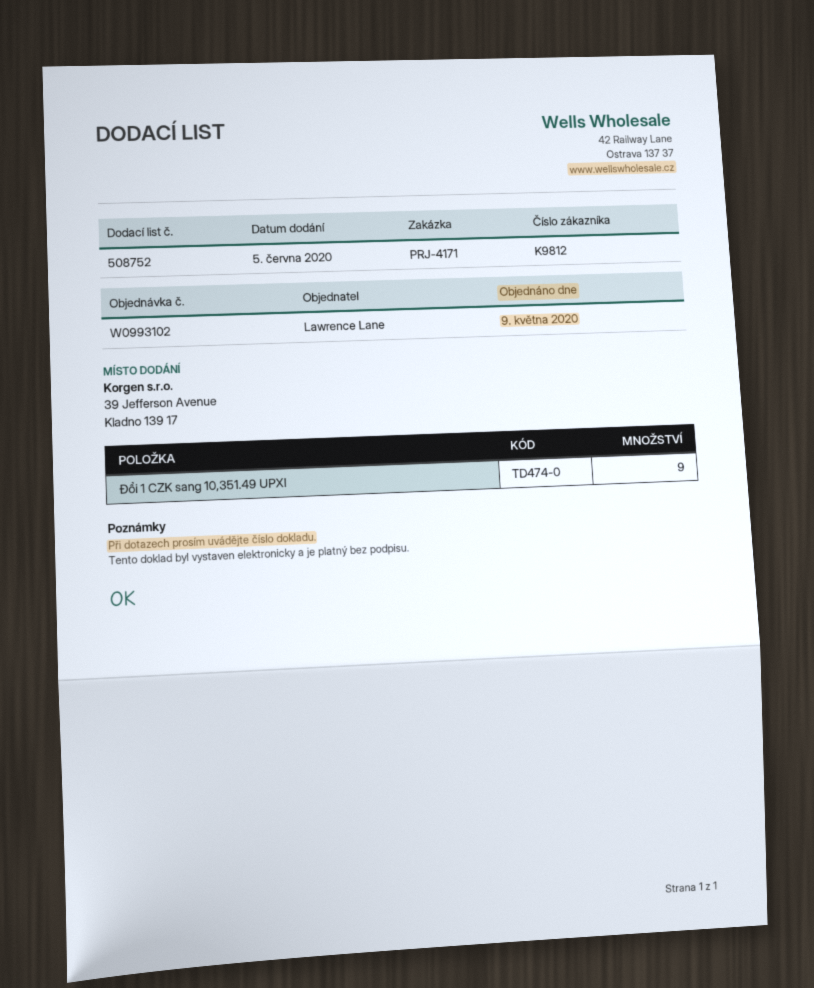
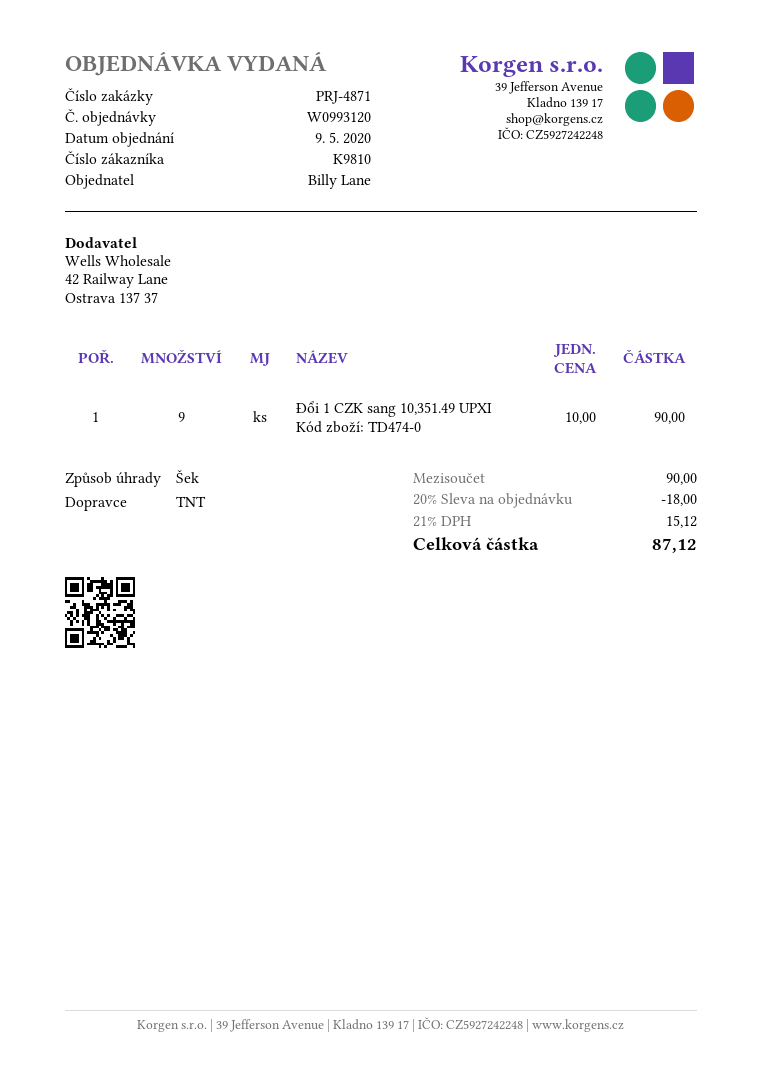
order number: W0993102 -> W0993120
customer number: K9812 -> K9810
reference: PRJ-4171 -> PRJ-4871
ordered by: Lawrence Lane -> Billy Lane

